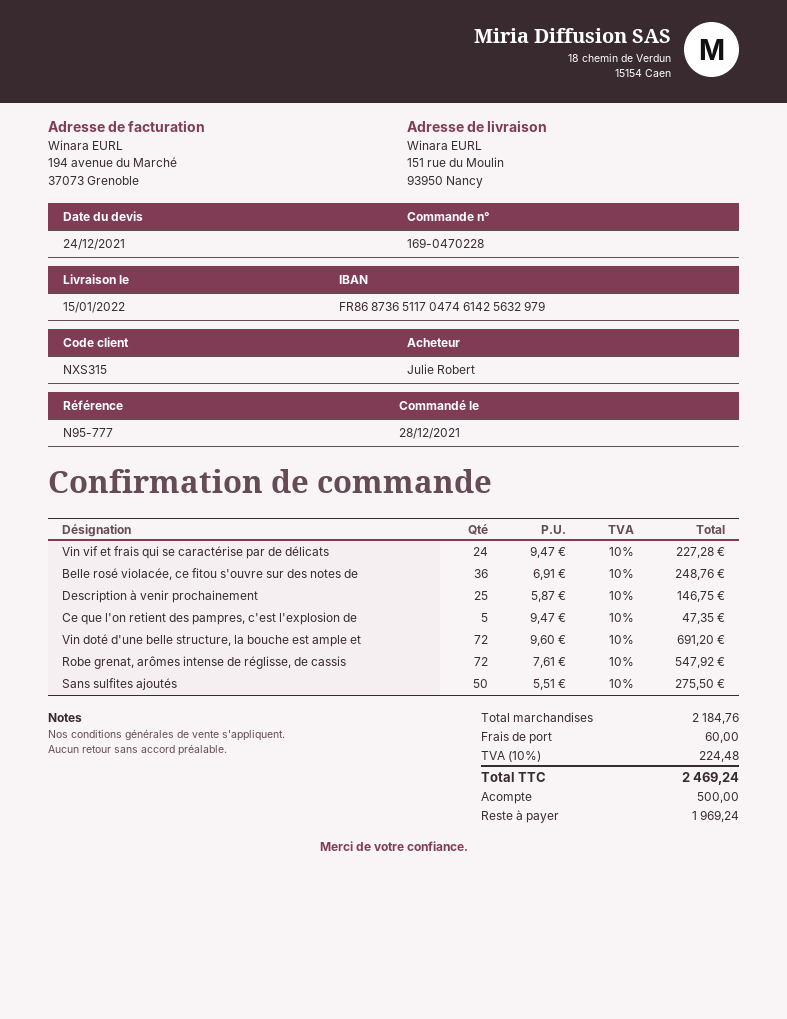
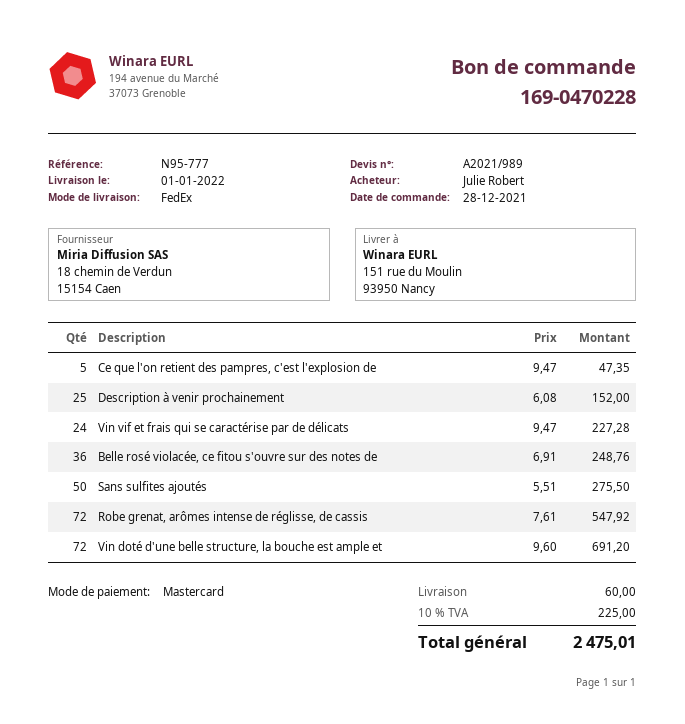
delivery date: 2022-01-15 -> 2022-01-01
Description à venir prochainement: 25 x 5.87 = 146.75 -> 25 x 6.08 = 152.00
tax: 10% = 224.48 -> 10% = 225.00
total: 2469.24 -> 2475.01

